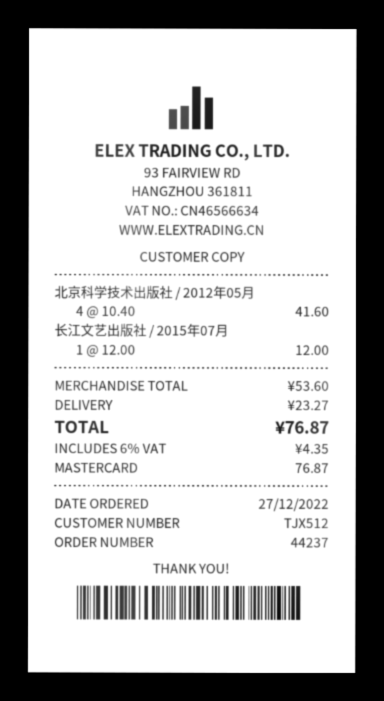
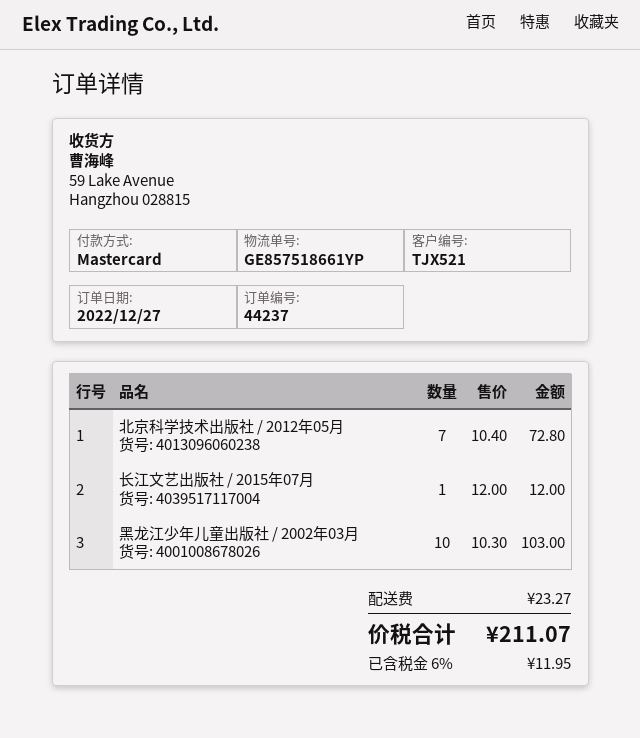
customer number: TJX512 -> TJX521
北京科学技术出版社 / 2012年05月: 4 x 10.40 = 41.60 -> 7 x 10.40 = 72.80
黑龙江少年儿童出版社 / 2002年03月: none -> 10 x 10.30 = 103.00
tax: 6% = 4.35 -> 6% = 11.95
total: 76.87 -> 211.07

